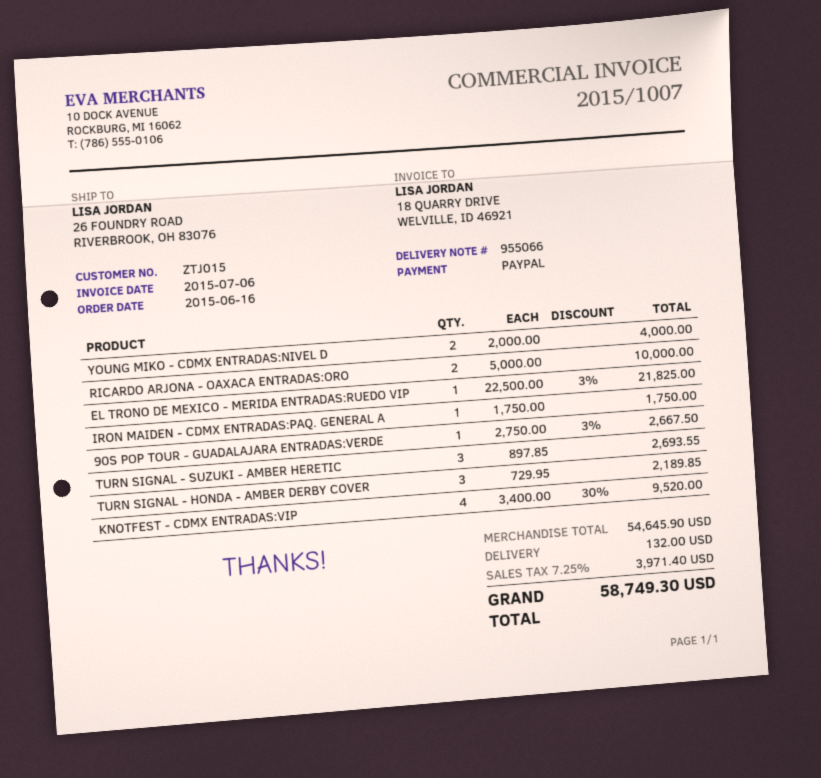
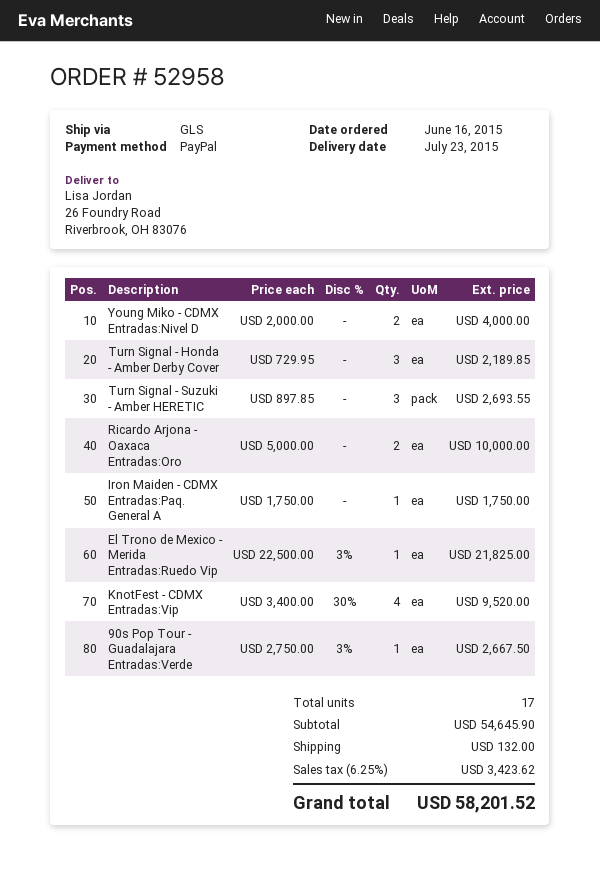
tax: 7.25% = 3971.40 -> 6.25% = 3423.62
total: 58749.30 -> 58201.52

